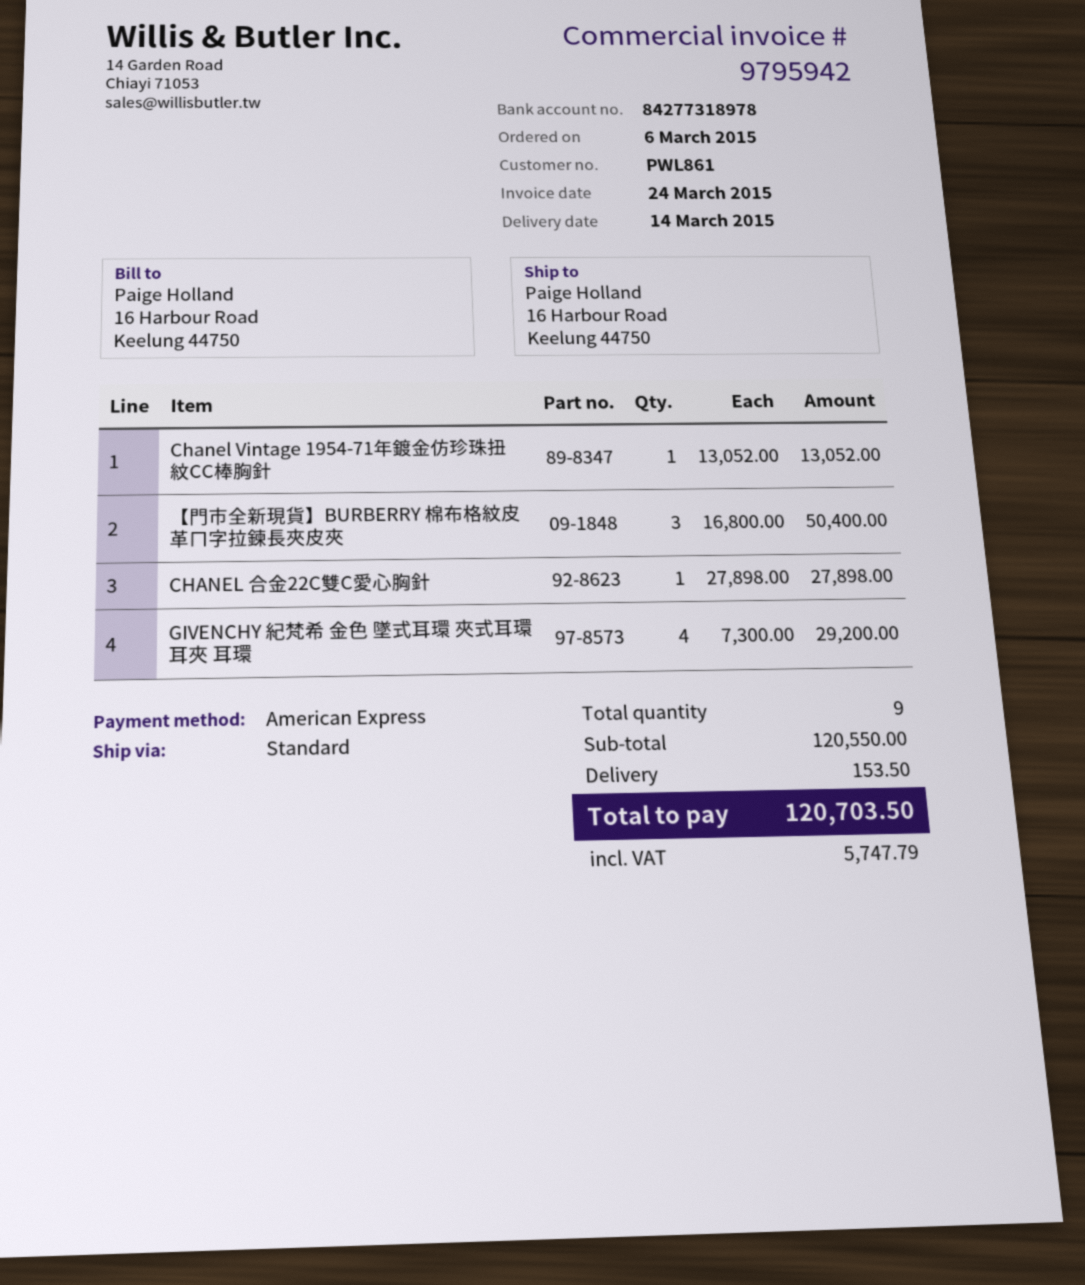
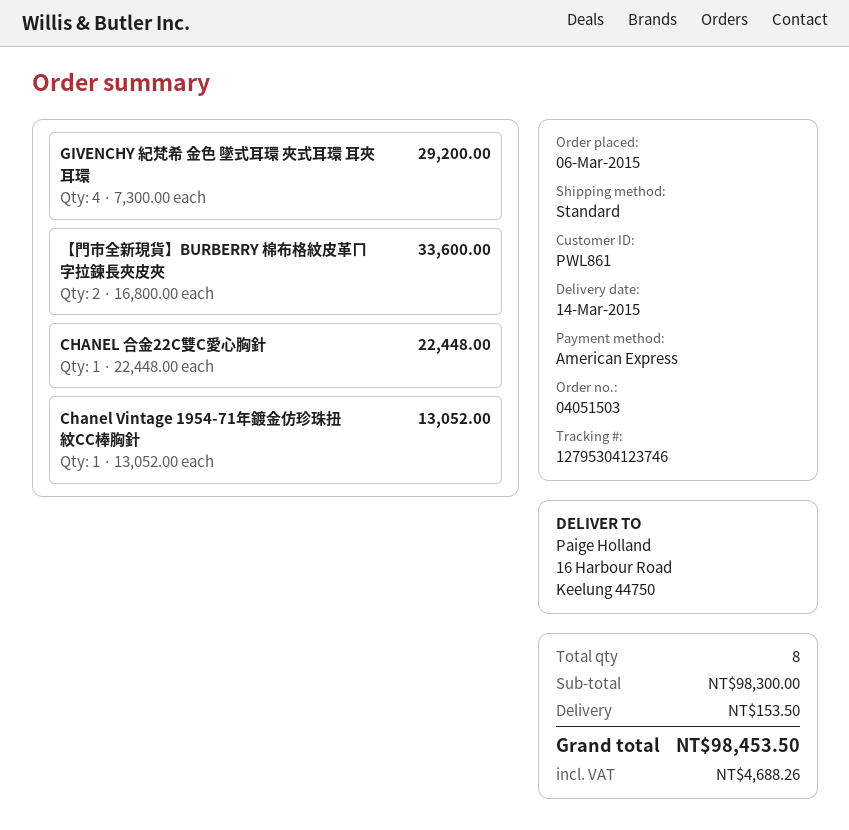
【門市全新現貨】BURBERRY 棉布格紋皮革ㄇ字拉鍊長夾皮夾: 3 x 16800.00 = 50400.00 -> 2 x 16800.00 = 33600.00
CHANEL 合金22C雙C愛心胸針: 1 x 27898.00 = 27898.00 -> 1 x 22448.00 = 22448.00
total quantity: 9 -> 8
subtotal: 120550.00 -> 98300.00
tax: 5747.79 -> 4688.26
total: 120703.50 -> 98453.50

